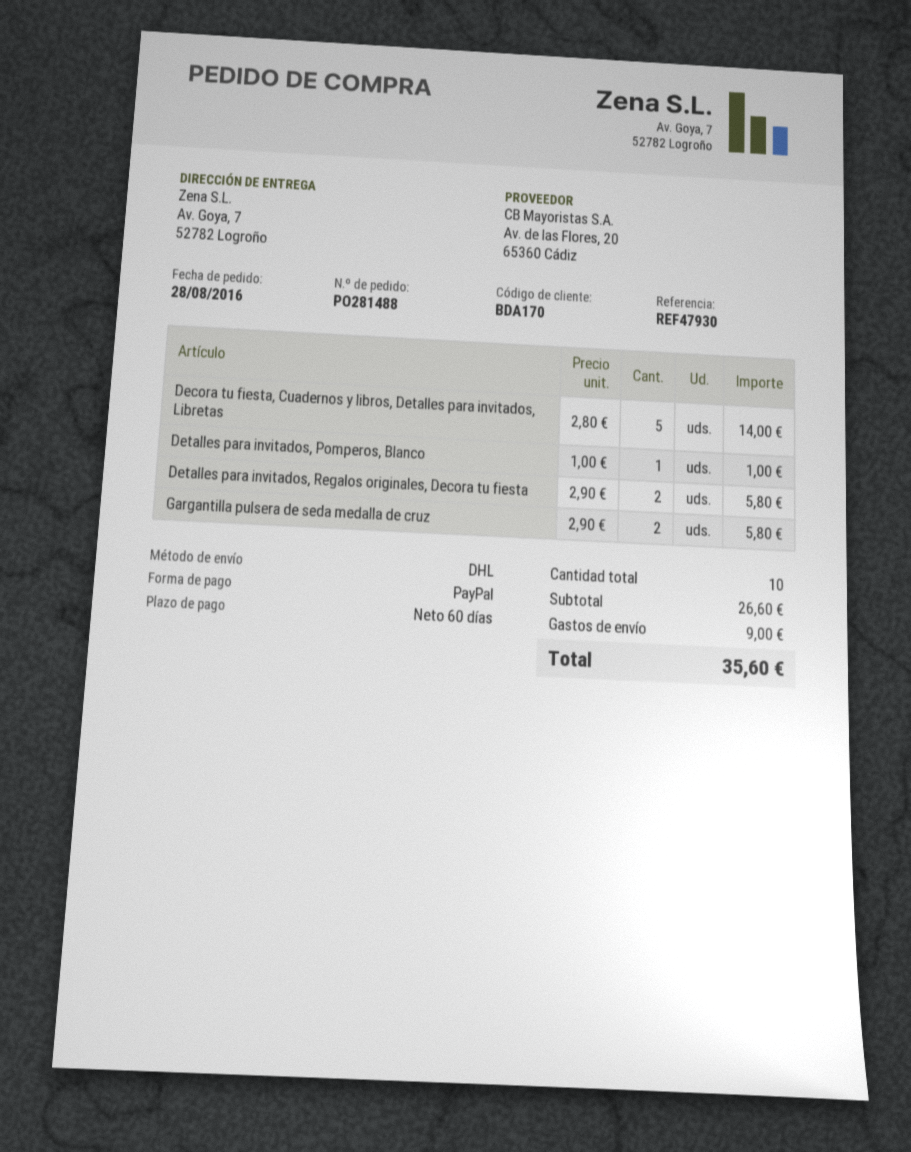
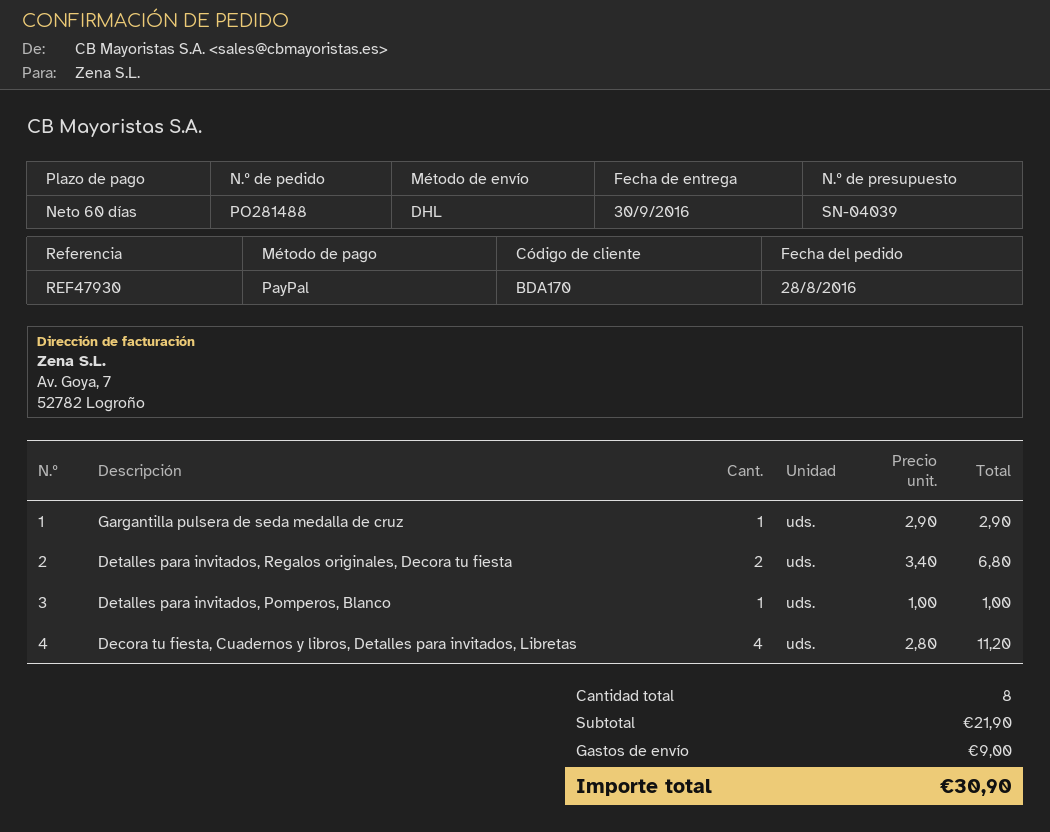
Decora tu fiesta, Cuadernos y libros, Detalles para invitados, Libretas: 5 x 2.80 = 14.00 -> 4 x 2.80 = 11.20
Detalles para invitados, Regalos originales, Decora tu fiesta: 2 x 2.90 = 5.80 -> 2 x 3.40 = 6.80
Gargantilla pulsera de seda medalla de cruz: 2 x 2.90 = 5.80 -> 1 x 2.90 = 2.90
total quantity: 10 -> 8
subtotal: 26.60 -> 21.90
total: 35.60 -> 30.90

